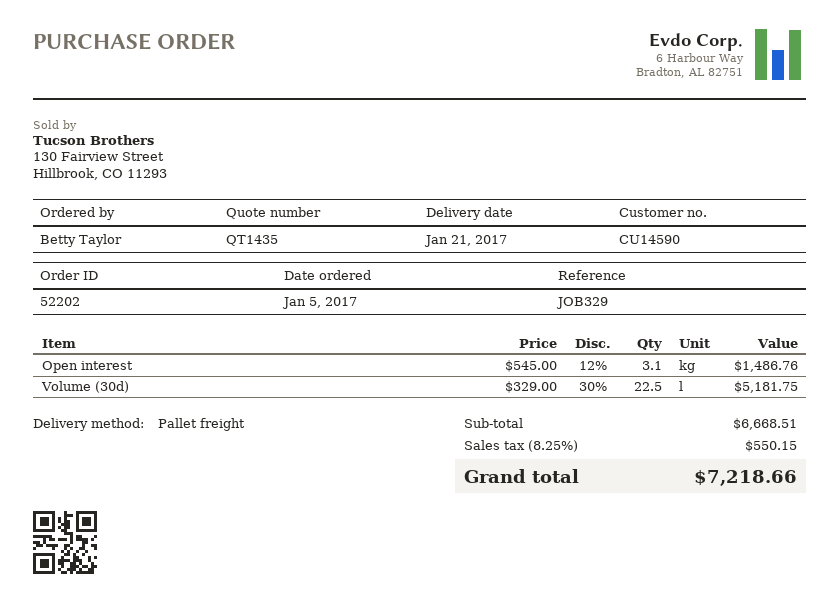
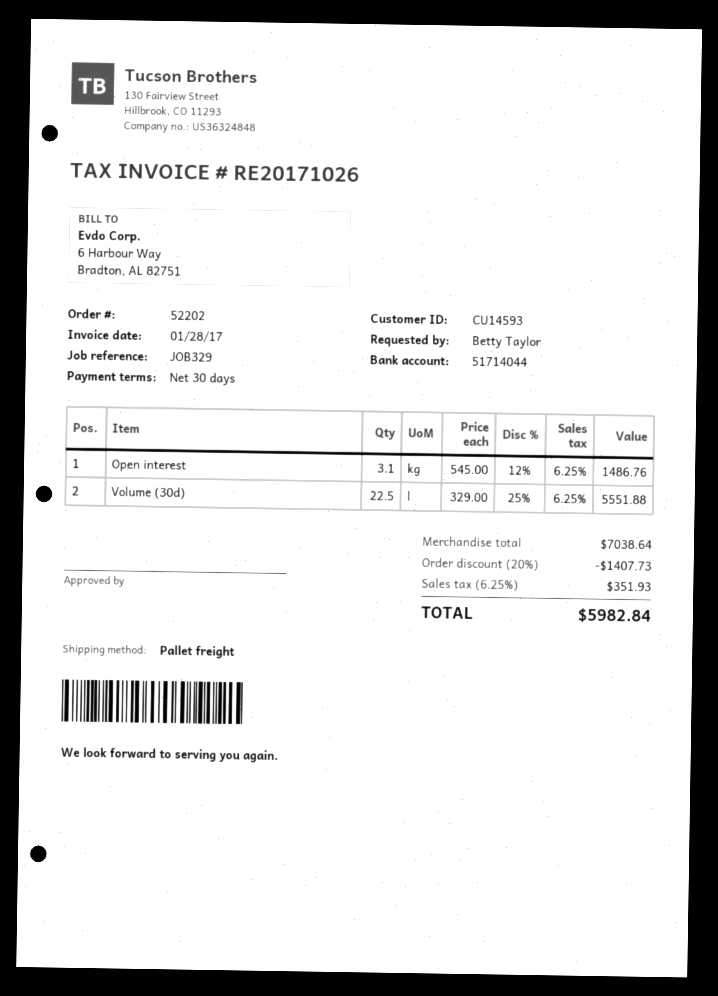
customer number: CU14590 -> CU14593
Volume (30d): 22.5 x 329.00 - 30% = 5181.75 -> 22.5 x 329.00 - 25% = 5551.88
subtotal: 6668.51 -> 7038.64
discount: none -> 20% = 1407.73
tax: 8.25% = 550.15 -> 6.25% = 351.93
total: 7218.66 -> 5982.84

